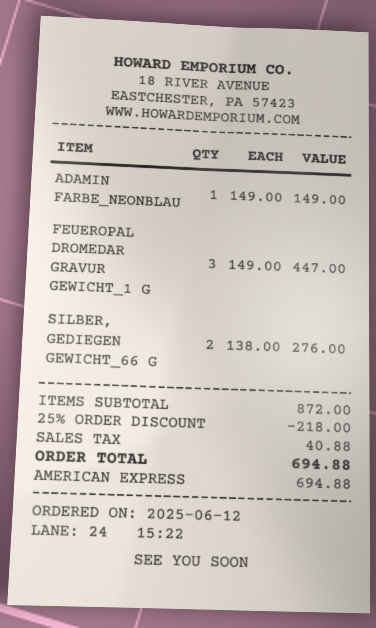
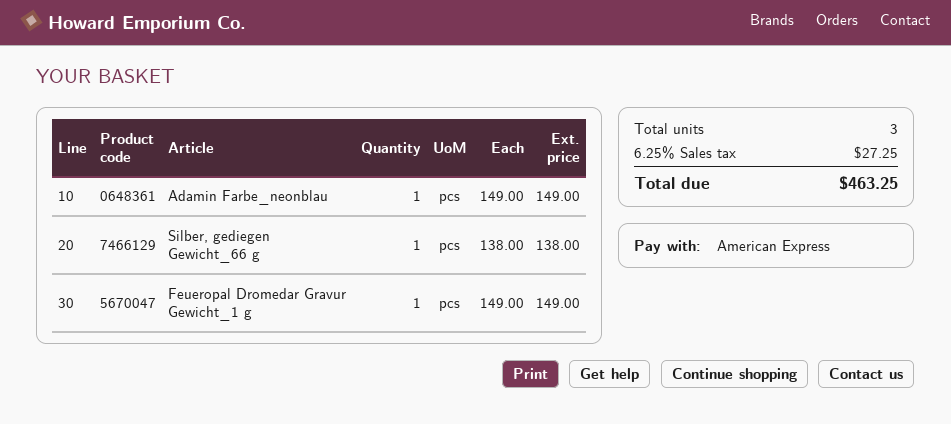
FEUEROPAL DROMEDAR GRAVUR GEWICHT_1 G: 3 x 149.00 = 447.00 -> 1 x 149.00 = 149.00
SILBER, GEDIEGEN GEWICHT_66 G: 2 x 138.00 = 276.00 -> 1 x 138.00 = 138.00
discount: 25% = 218.00 -> none
tax: 40.88 -> 27.25
total: 694.88 -> 463.25

